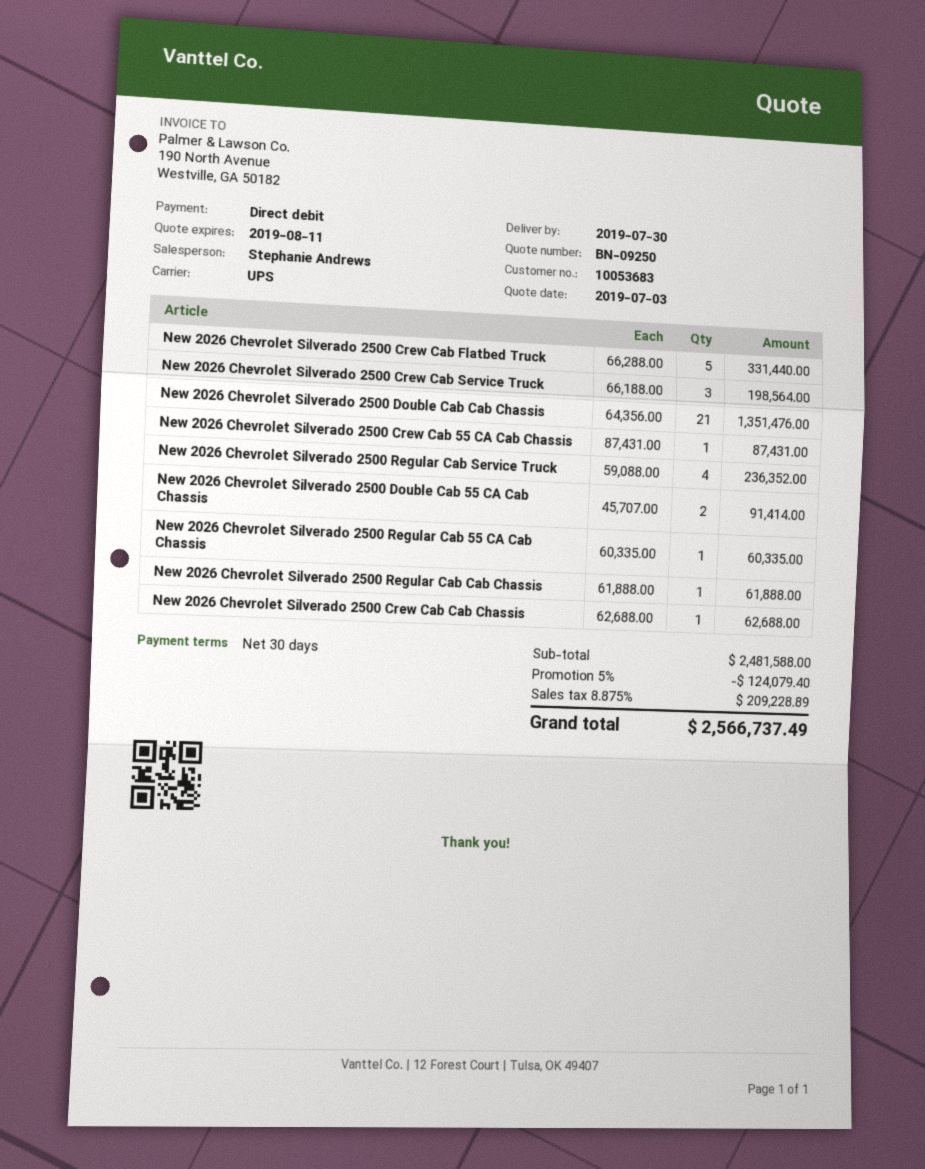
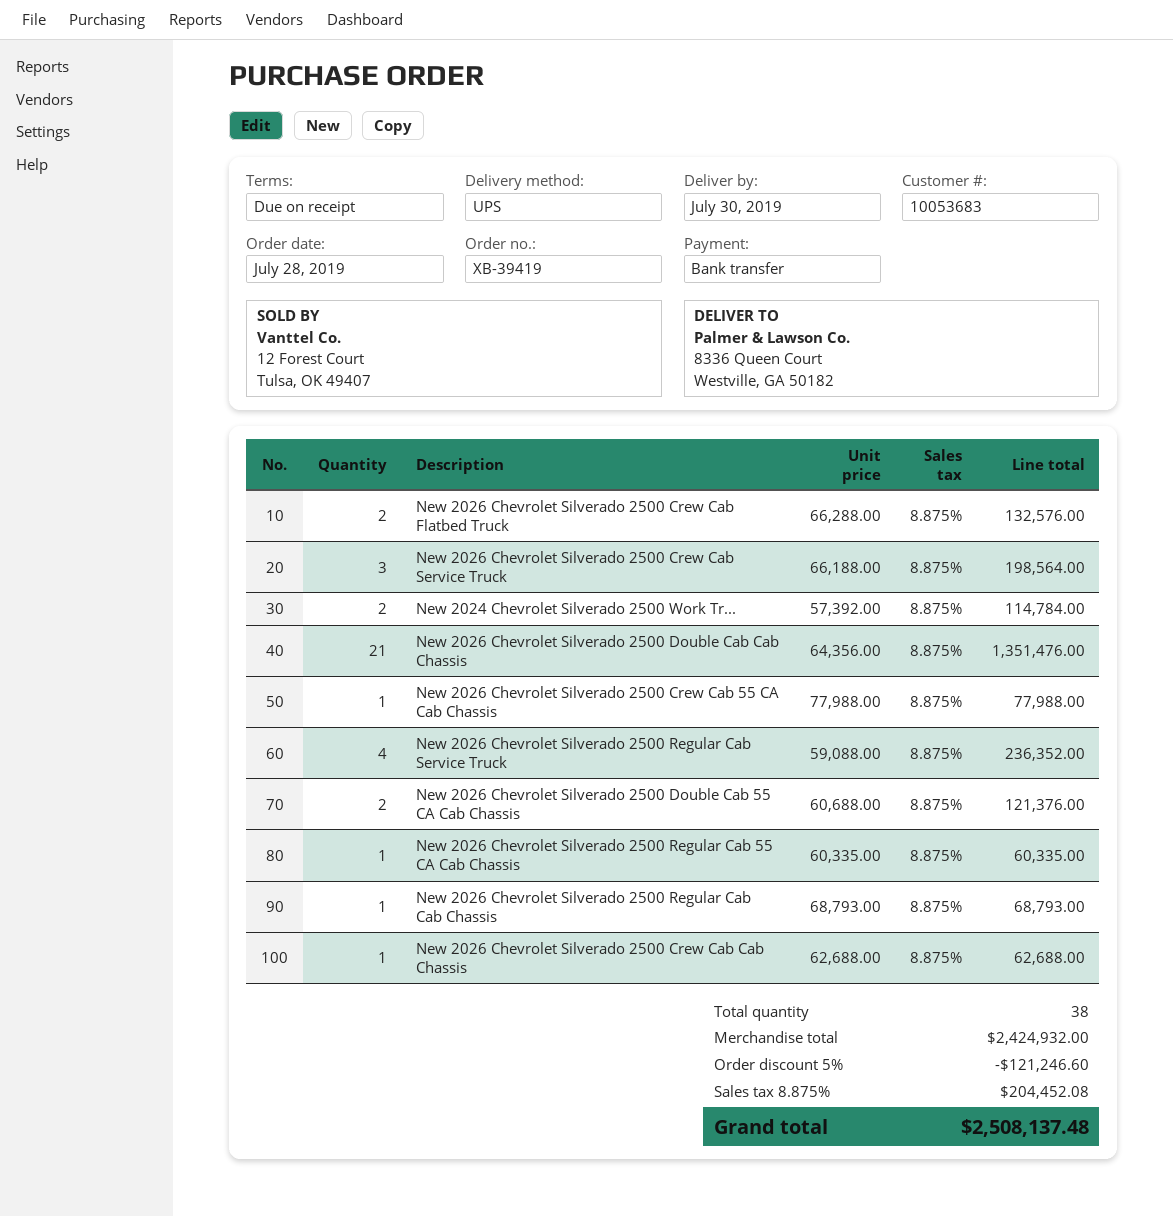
payment terms: 30 days -> on receipt
payment method: direct debit -> bank transfer
New 2026 Chevrolet Silverado 2500 Crew Cab Flatbed Truck: 5 x 66288.00 = 331440.00 -> 2 x 66288.00 = 132576.00
New 2026 Chevrolet Silverado 2500 Crew Cab 55 CA Cab Chassis: 1 x 87431.00 = 87431.00 -> 1 x 77988.00 = 77988.00
New 2026 Chevrolet Silverado 2500 Double Cab 55 CA Cab Chassis: 2 x 45707.00 = 91414.00 -> 2 x 60688.00 = 121376.00
New 2026 Chevrolet Silverado 2500 Regular Cab Cab Chassis: 1 x 61888.00 = 61888.00 -> 1 x 68793.00 = 68793.00
New 2024 Chevrolet Silverado 2500 Work Tr...: none -> 2 x 57392.00 = 114784.00
subtotal: 2481588.00 -> 2424932.00
discount: 5% = 124079.40 -> 5% = 121246.60
tax: 8.875% = 209228.89 -> 8.875% = 204452.08
total: 2566737.49 -> 2508137.48

